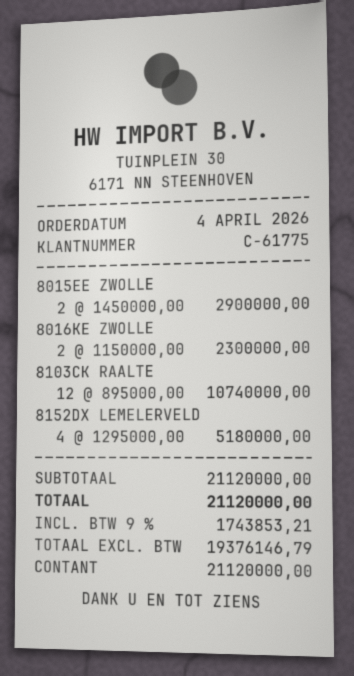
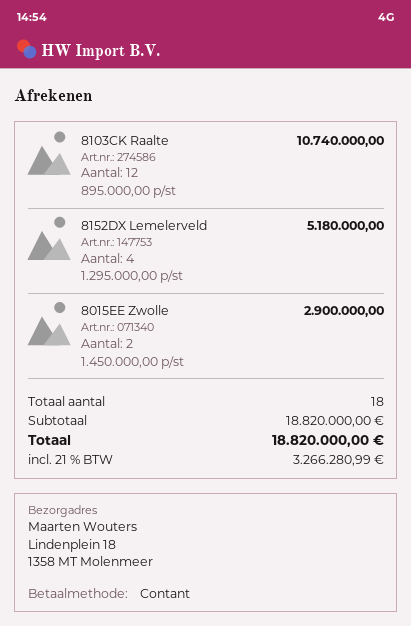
8016KE ZWOLLE: 2 x 1150000.00 = 2300000.00 -> none
subtotal: 21120000.00 -> 18820000.00
tax: 9% = 1743853.21 -> 21% = 3266280.99
total: 21120000.00 -> 18820000.00

